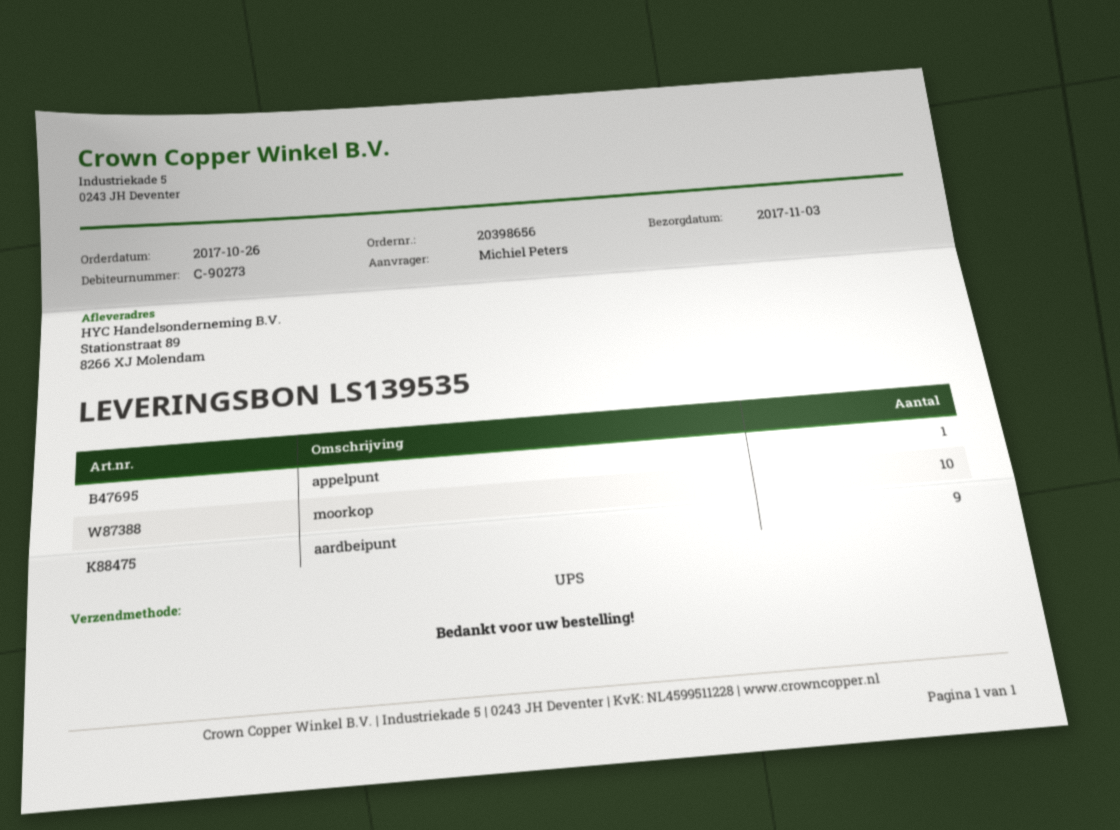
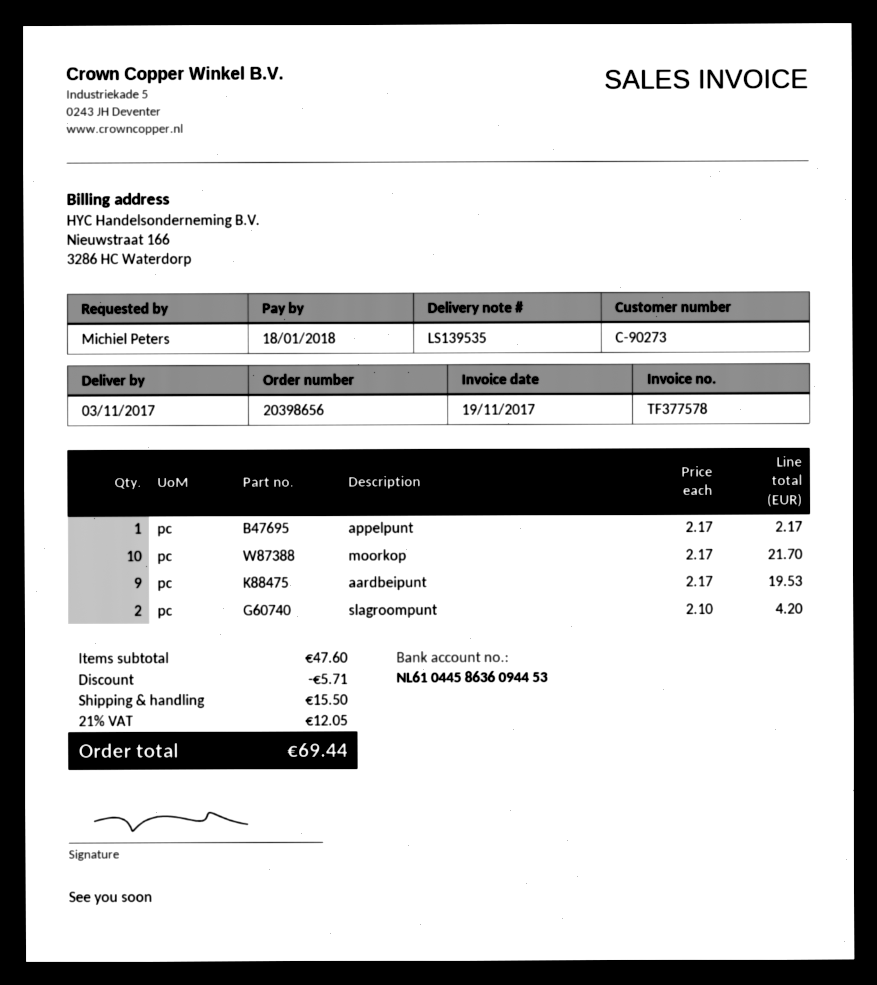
slagroompunt: none -> 2

